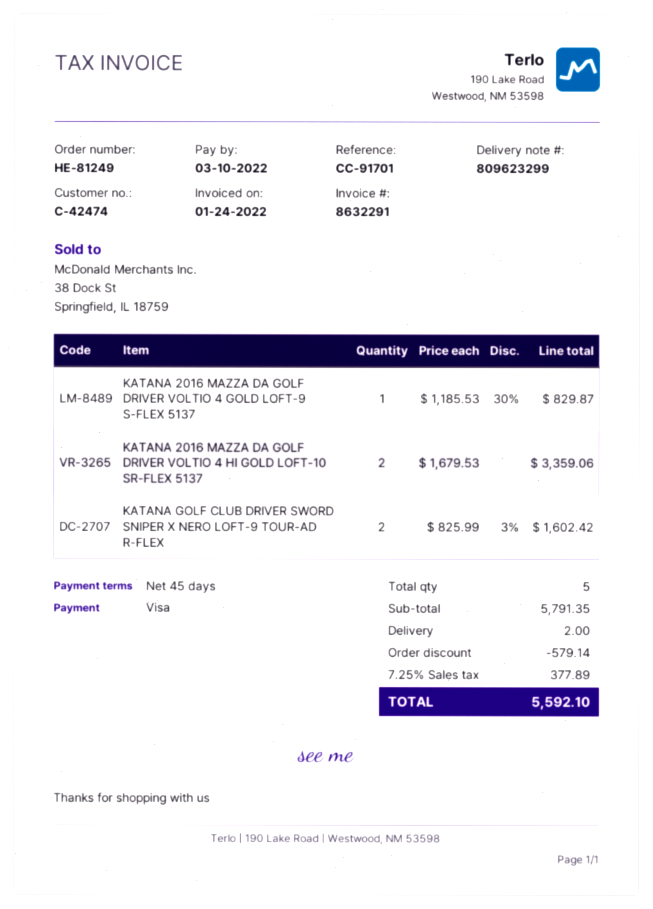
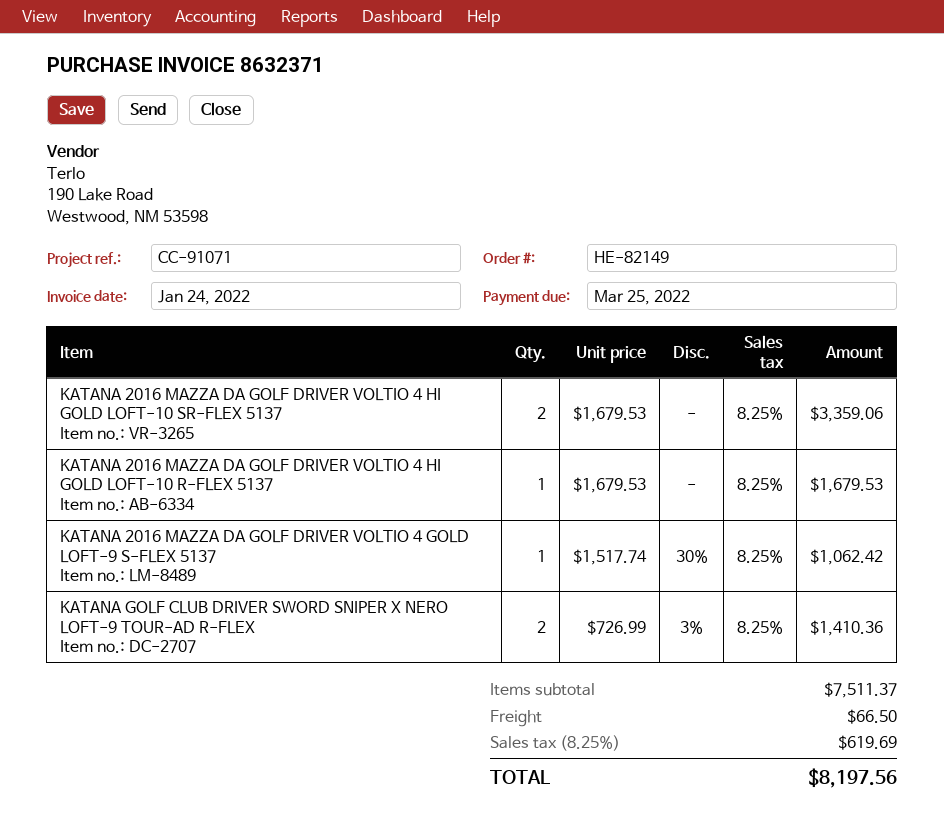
order number: HE-81249 -> HE-82149
invoice number: 8632291 -> 8632371
due date: 2022-03-10 -> 2022-03-25
reference: CC-91701 -> CC-91071
KATANA 2016 MAZZA DA GOLF DRIVER VOLTIO 4 GOLD LOFT-9 S-FLEX 5137: 1 x 1185.53 - 30% = 829.87 -> 1 x 1517.74 - 30% = 1062.42
KATANA GOLF CLUB DRIVER SWORD SNIPER X NERO LOFT-9 TOUR-AD R-FLEX: 2 x 825.99 - 3% = 1602.42 -> 2 x 726.99 - 3% = 1410.36
KATANA 2016 MAZZA DA GOLF DRIVER VOLTIO 4 HI GOLD LOFT-10 R-FLEX 5137: none -> 1 x 1679.53 = 1679.53
subtotal: 5791.35 -> 7511.37
discount: 579.14 -> none
shipping: 2.00 -> 66.50
tax: 7.25% = 377.89 -> 8.25% = 619.69
total: 5592.10 -> 8197.56

